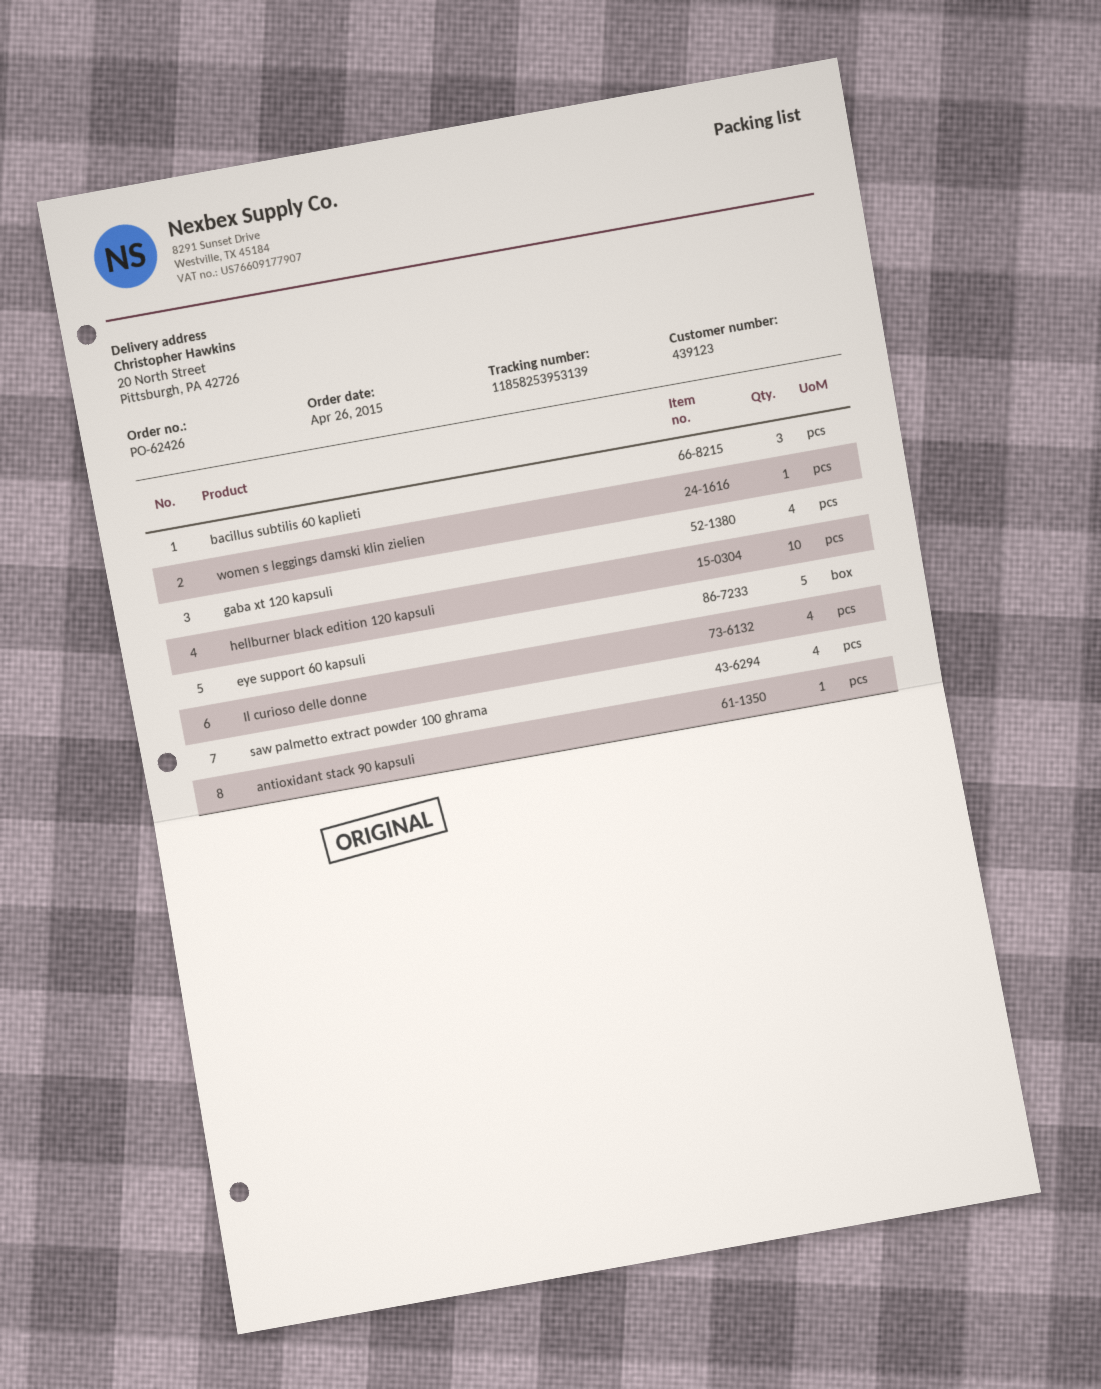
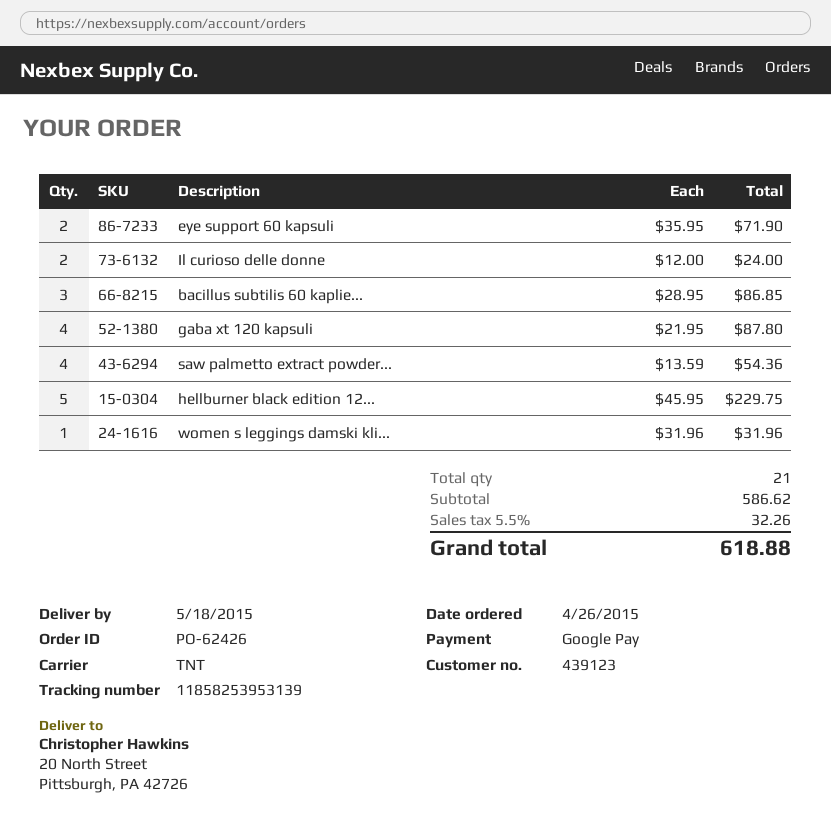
hellburner black edition 120 kapsuli: 10 -> 5
eye support 60 kapsuli: 5 -> 2
Il curioso delle donne: 4 -> 2
antioxidant stack 90 kapsuli: 1 -> none

